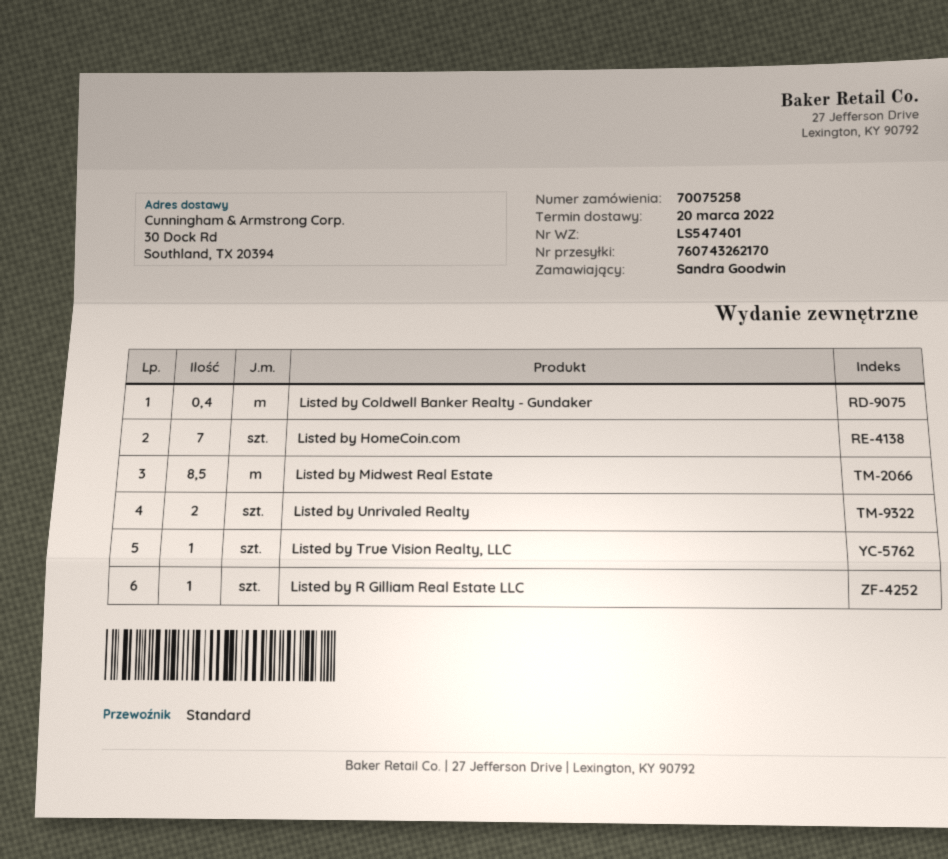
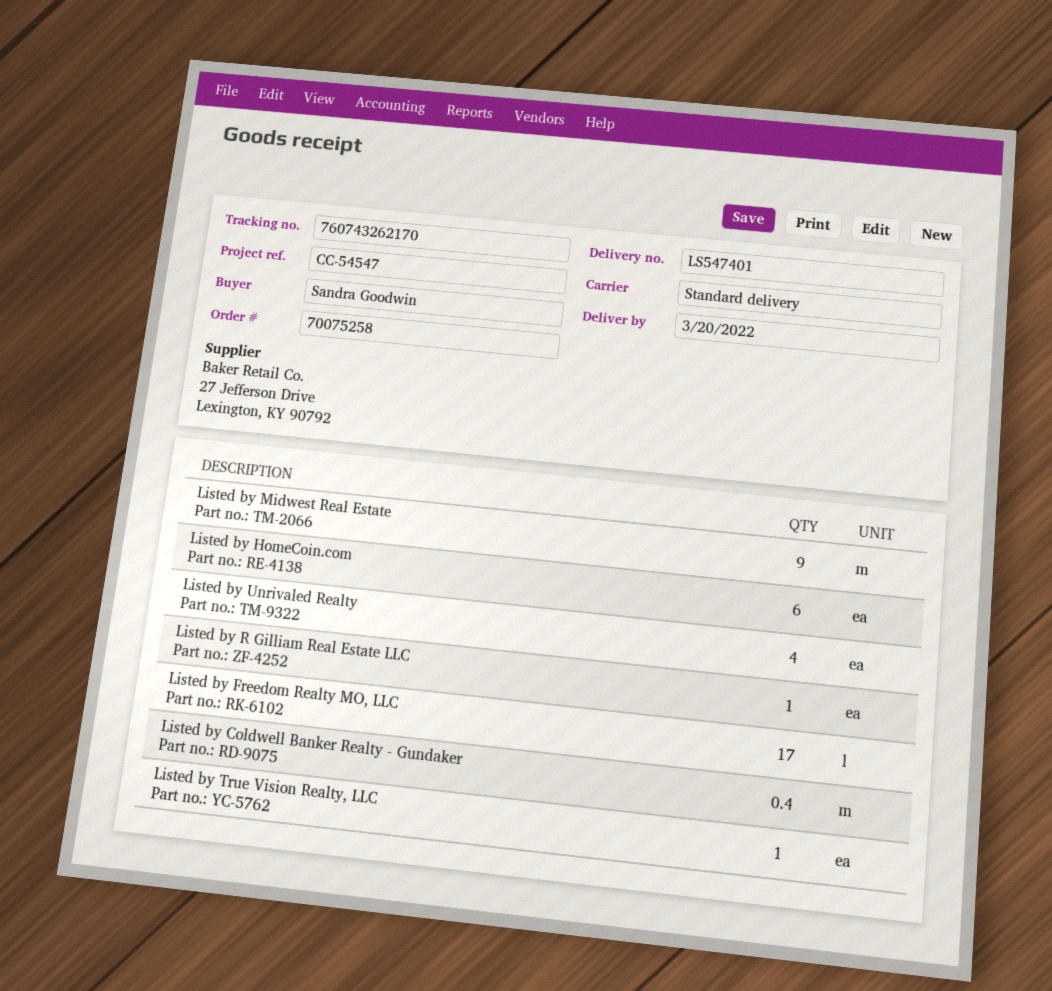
Listed by HomeCoin.com: 7 -> 6
Listed by Midwest Real Estate: 8.5 -> 9
Listed by Unrivaled Realty: 2 -> 4
Listed by Freedom Realty MO, LLC: none -> 17

